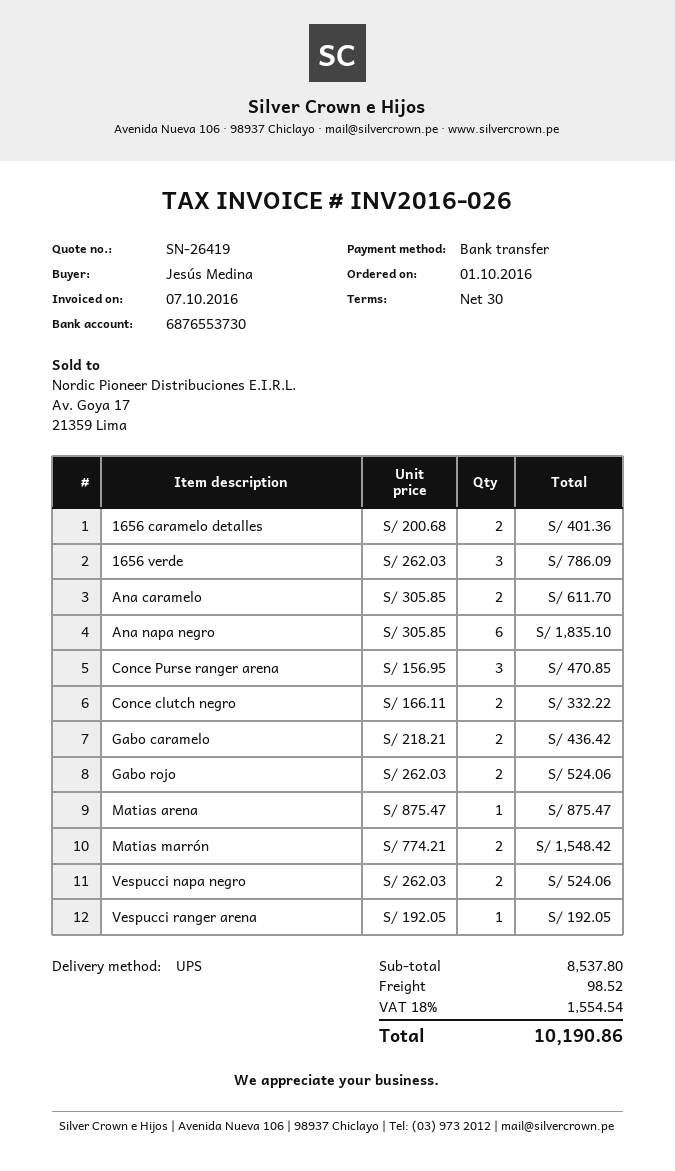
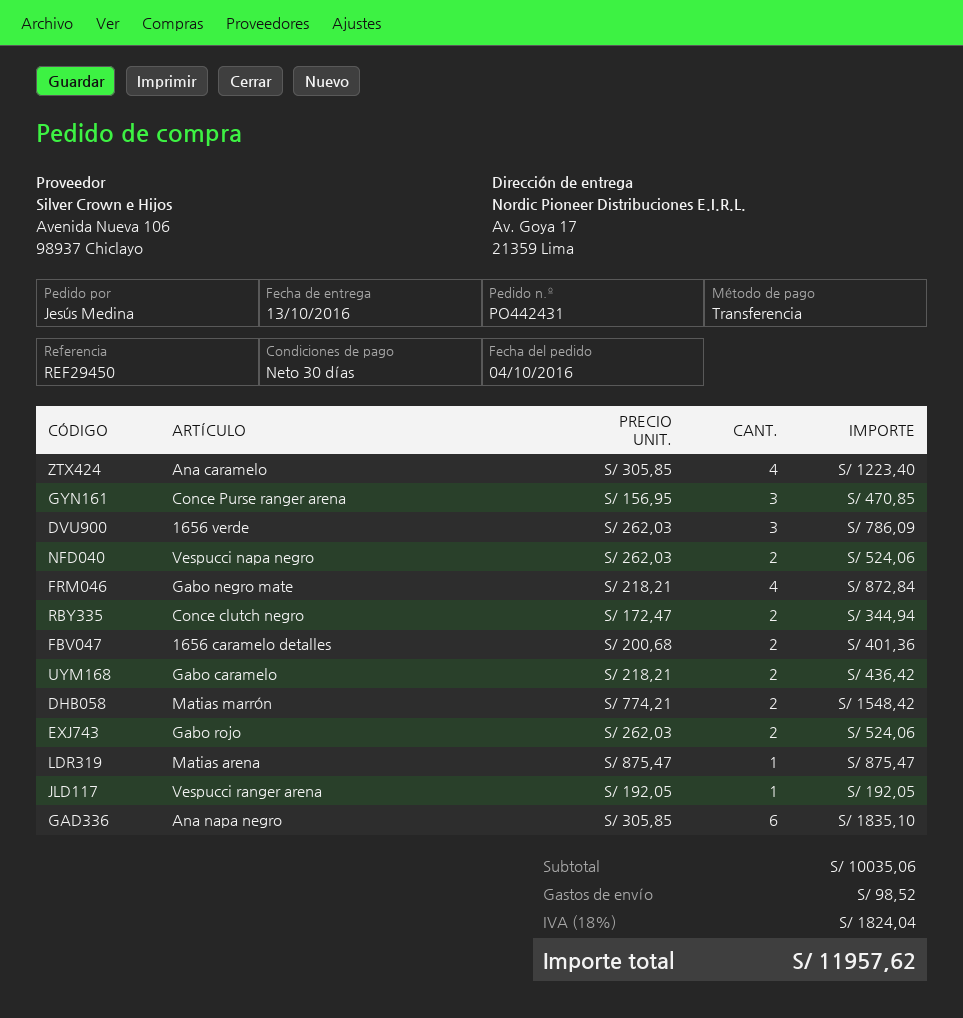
order date: 2016-10-01 -> 2016-10-04
Ana caramelo: 2 x 305.85 = 611.70 -> 4 x 305.85 = 1223.40
Conce clutch negro: 2 x 166.11 = 332.22 -> 2 x 172.47 = 344.94
Gabo negro mate: none -> 4 x 218.21 = 872.84
subtotal: 8537.80 -> 10035.06
tax: 18% = 1554.54 -> 18% = 1824.04
total: 10190.86 -> 11957.62

